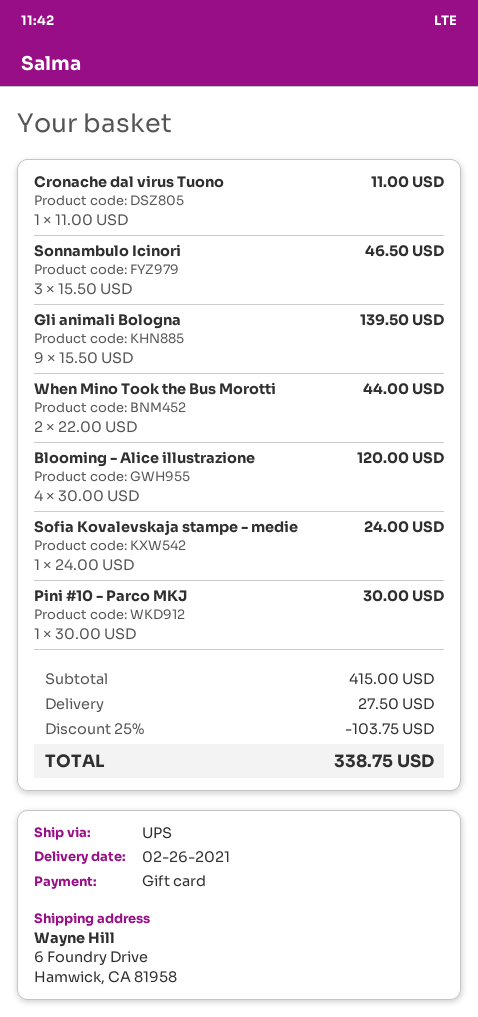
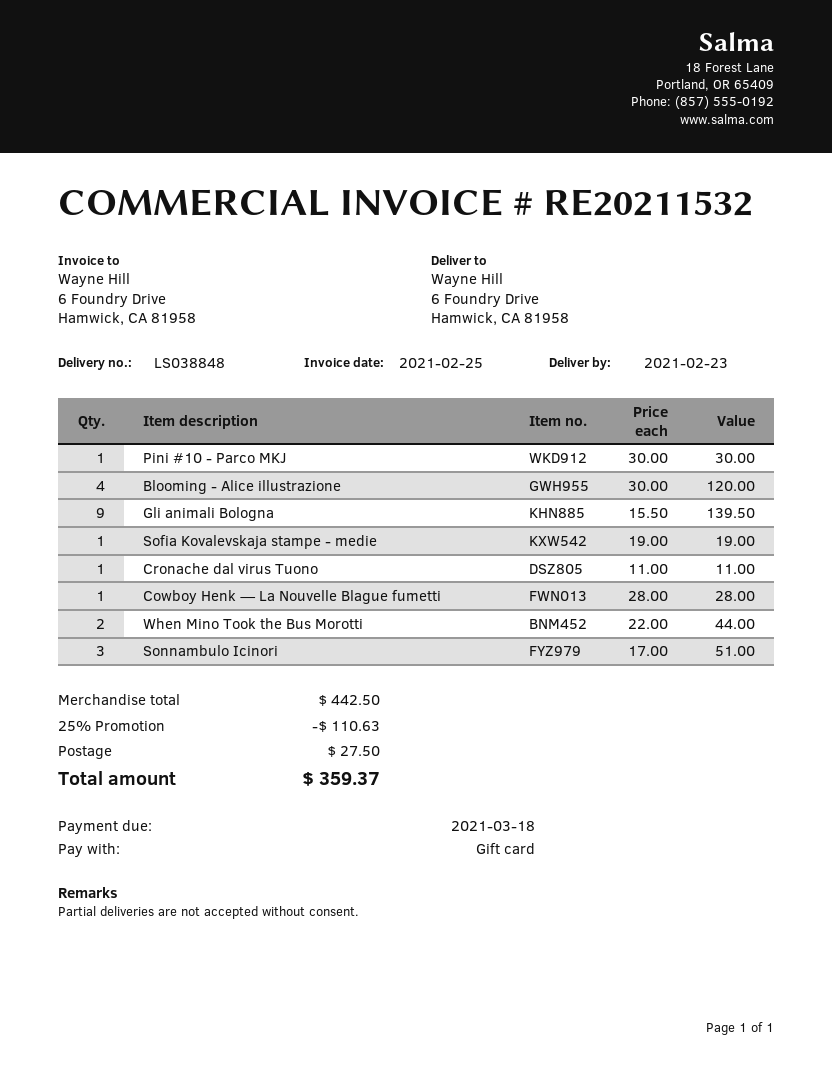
delivery date: 2021-02-26 -> 2021-02-23
Sonnambulo Icinori: 3 x 15.50 = 46.50 -> 3 x 17.00 = 51.00
Sofia Kovalevskaja stampe - medie: 1 x 24.00 = 24.00 -> 1 x 19.00 = 19.00
Cowboy Henk — La Nouvelle Blague fumetti: none -> 1 x 28.00 = 28.00
subtotal: 415.00 -> 442.50
discount: 25% = 103.75 -> 25% = 110.63
total: 338.75 -> 359.37

